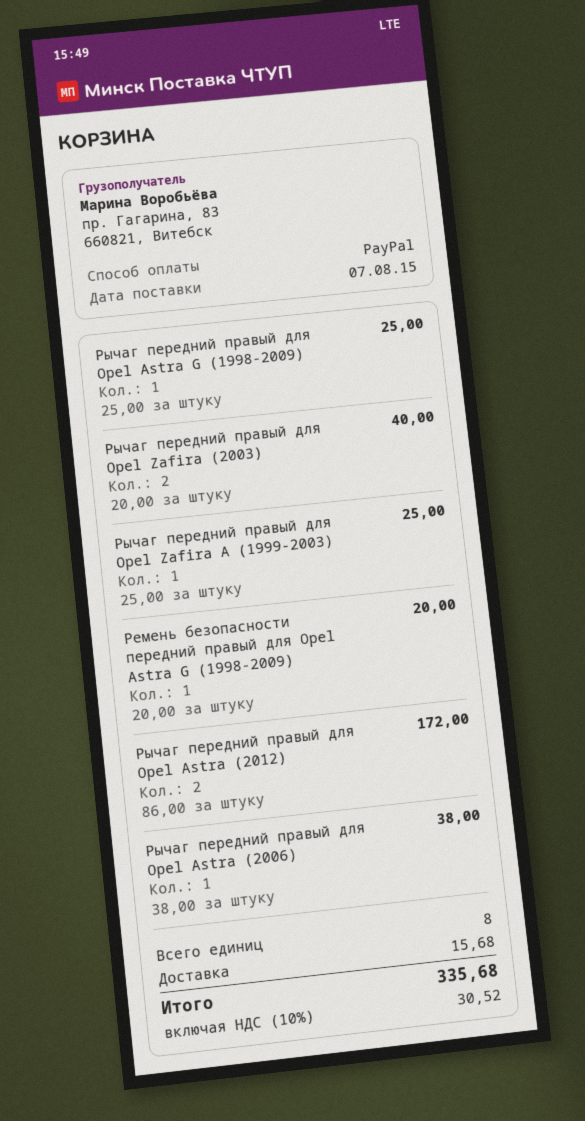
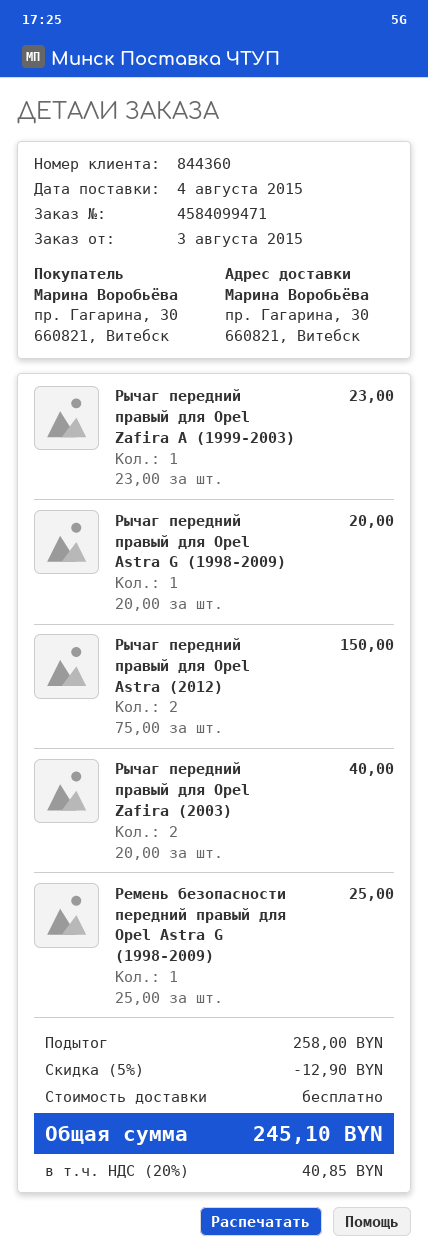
delivery date: 2015-08-07 -> 2015-08-04
ship to: пр. Гагарина, 83, 660821, Витебск -> пр. Гагарина, 30, 660821, Витебск
Рычаг передний правый для Opel Astra G (1998-2009): 1 x 25.00 = 25.00 -> 1 x 20.00 = 20.00
Рычаг передний правый для Opel Zafira A (1999-2003): 1 x 25.00 = 25.00 -> 1 x 23.00 = 23.00
Ремень безопасности передний правый для Opel Astra G (1998-2009): 1 x 20.00 = 20.00 -> 1 x 25.00 = 25.00
Рычаг передний правый для Opel Astra (2012): 2 x 86.00 = 172.00 -> 2 x 75.00 = 150.00
Рычаг передний правый для Opel Astra (2006): 1 x 38.00 = 38.00 -> none
discount: none -> 5% = 12.90
shipping: 15.68 -> 0.00
tax: 10% = 30.52 -> 20% = 40.85
total: 335.68 -> 245.10

